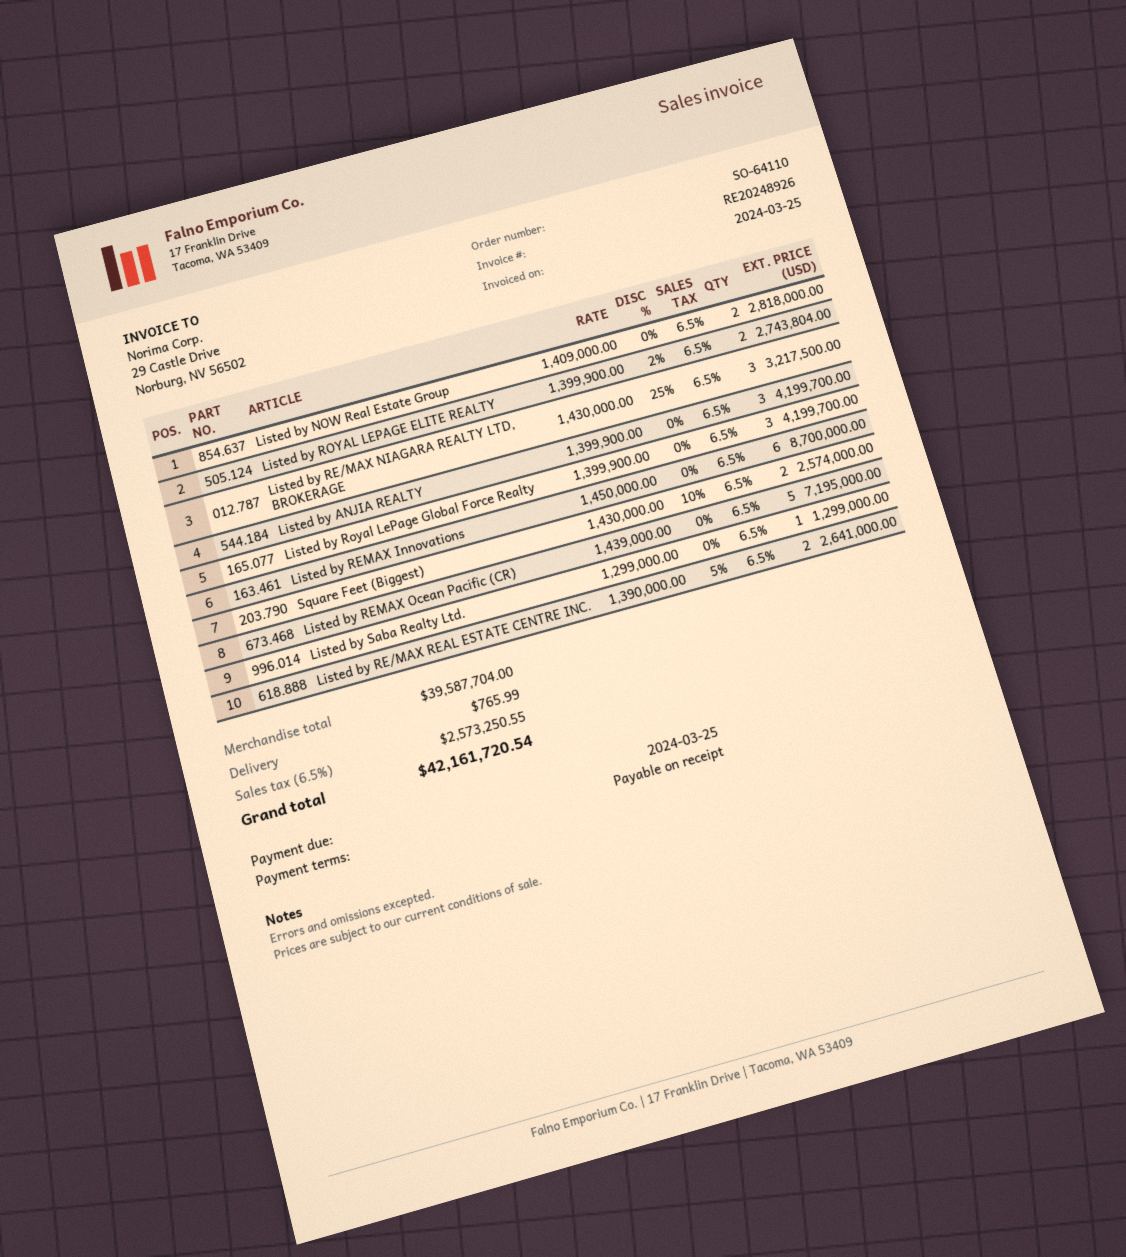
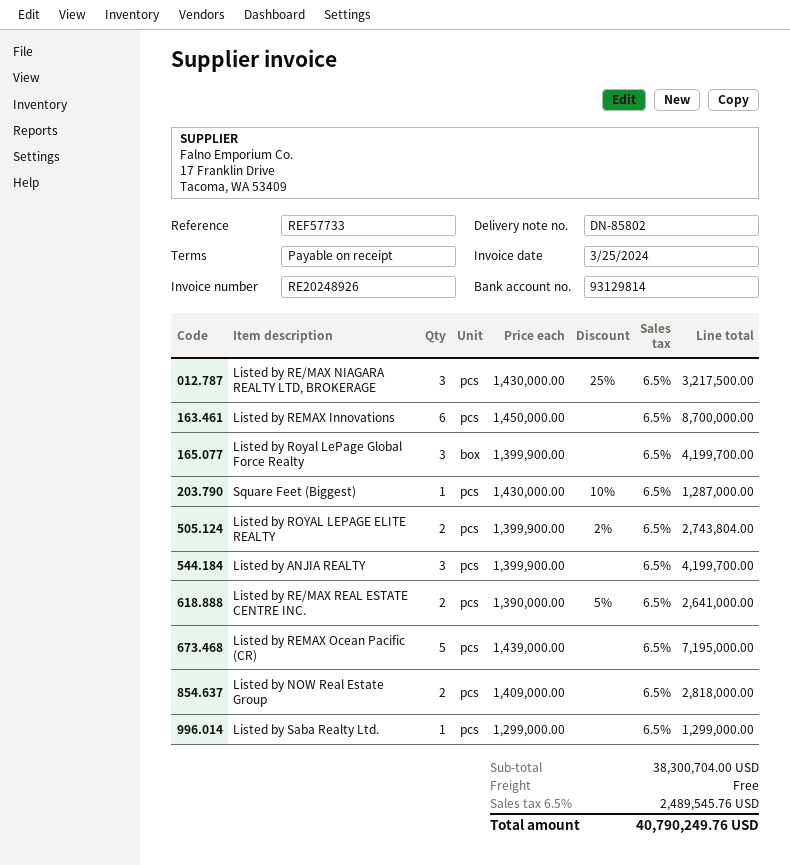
Square Feet (Biggest): 2 x 1430000.00 - 10% = 2574000.00 -> 1 x 1430000.00 - 10% = 1287000.00
subtotal: 39587704.00 -> 38300704.00
shipping: 765.99 -> 0.00
tax: 6.5% = 2573250.55 -> 6.5% = 2489545.76
total: 42161720.54 -> 40790249.76

